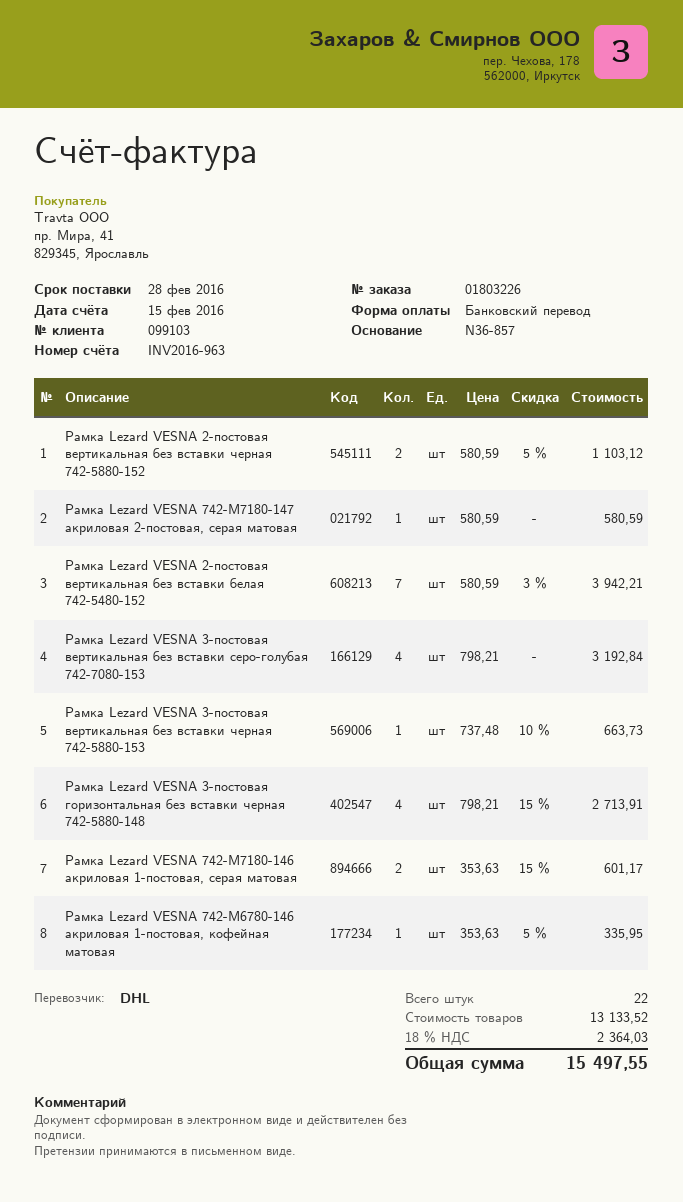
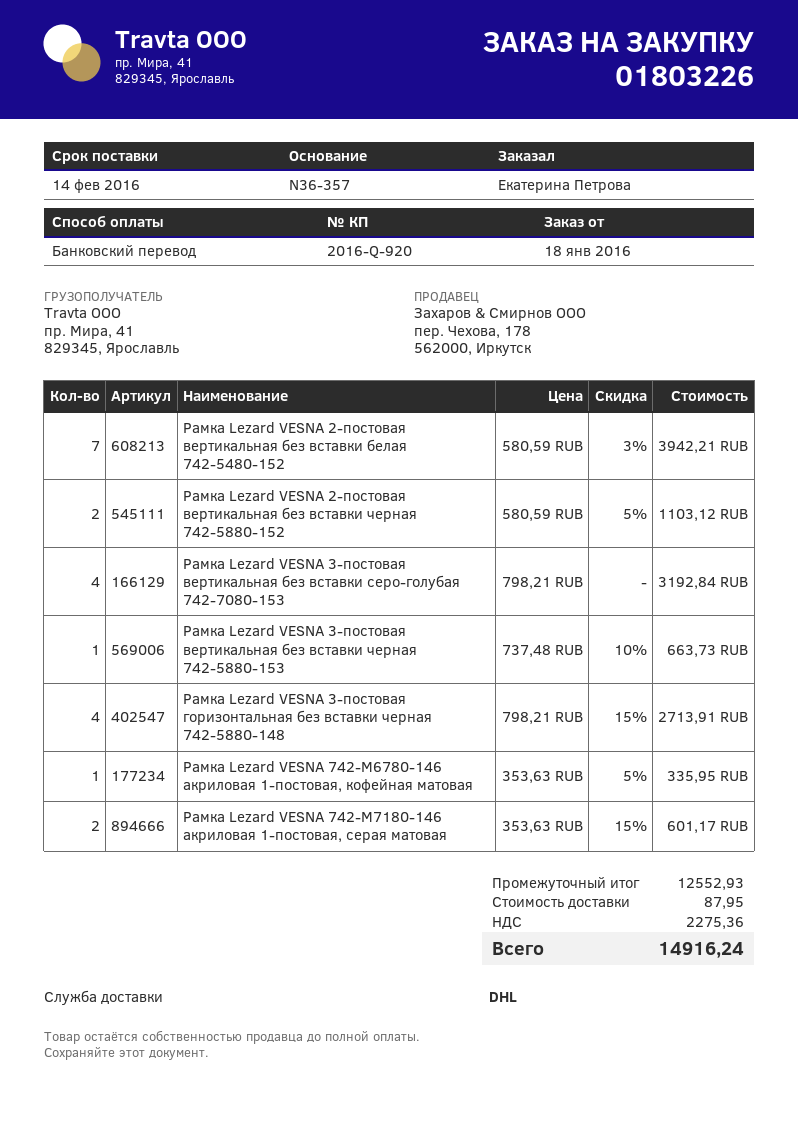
delivery date: 2016-02-28 -> 2016-02-14
reference: N36-857 -> N36-357
Рамка Lezard VESNA 742-M7180-147 акриловая 2-постовая, серая матовая: 1 x 580.59 = 580.59 -> none
subtotal: 13133.52 -> 12552.93
shipping: none -> 87.95
tax: 2364.03 -> 2275.36
total: 15497.55 -> 14916.24

